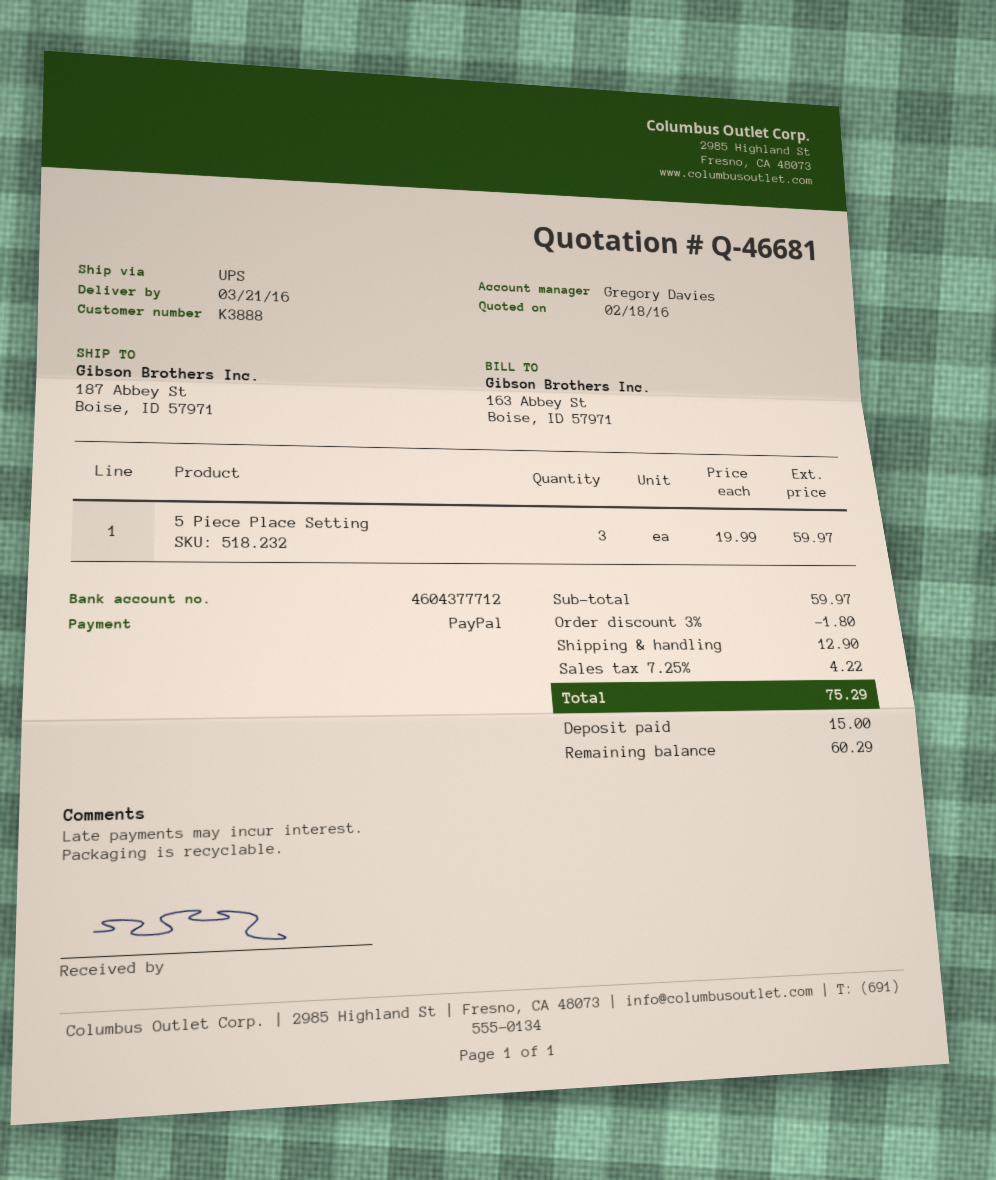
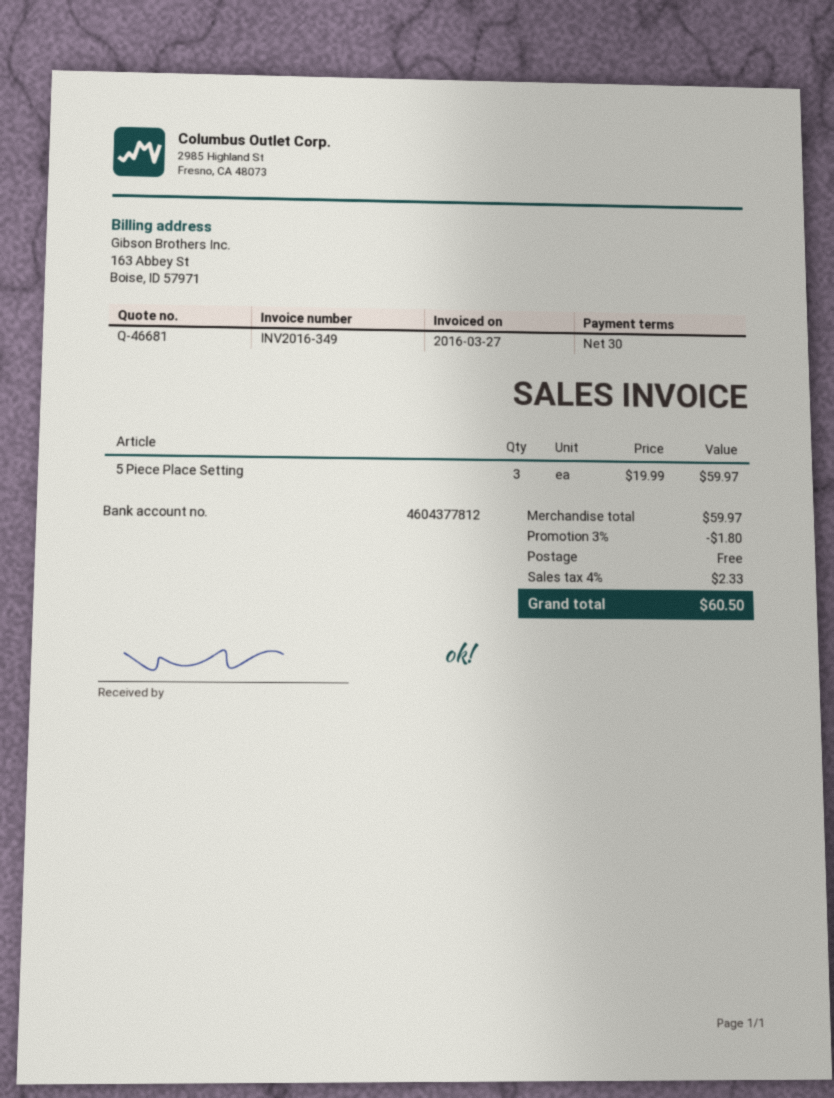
bank account: 4604377712 -> 4604377812
shipping: 12.90 -> 0.00
tax: 7.25% = 4.22 -> 4% = 2.33
total: 75.29 -> 60.50

